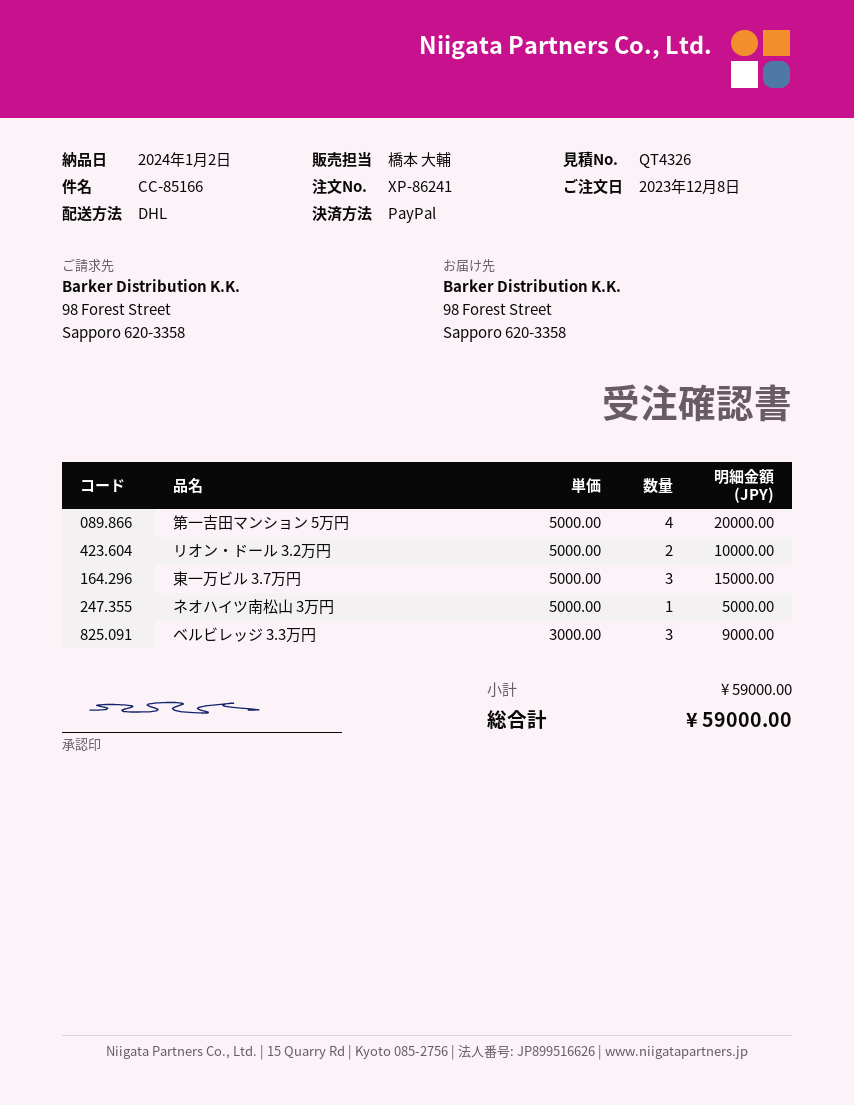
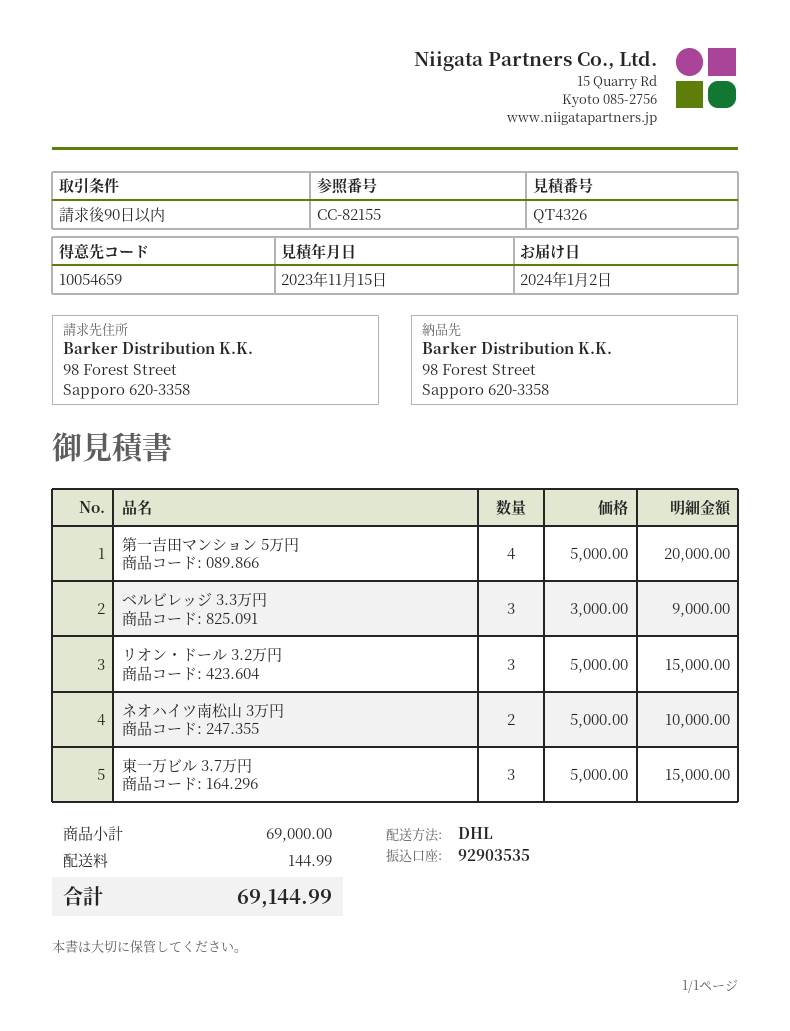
reference: CC-85166 -> CC-82155
リオン・ドール 3.2万円: 2 x 5000.00 = 10000.00 -> 3 x 5000.00 = 15000.00
ネオハイツ南松山 3万円: 1 x 5000.00 = 5000.00 -> 2 x 5000.00 = 10000.00
subtotal: 59000.00 -> 69000.00
shipping: none -> 144.99
total: 59000.00 -> 69144.99

